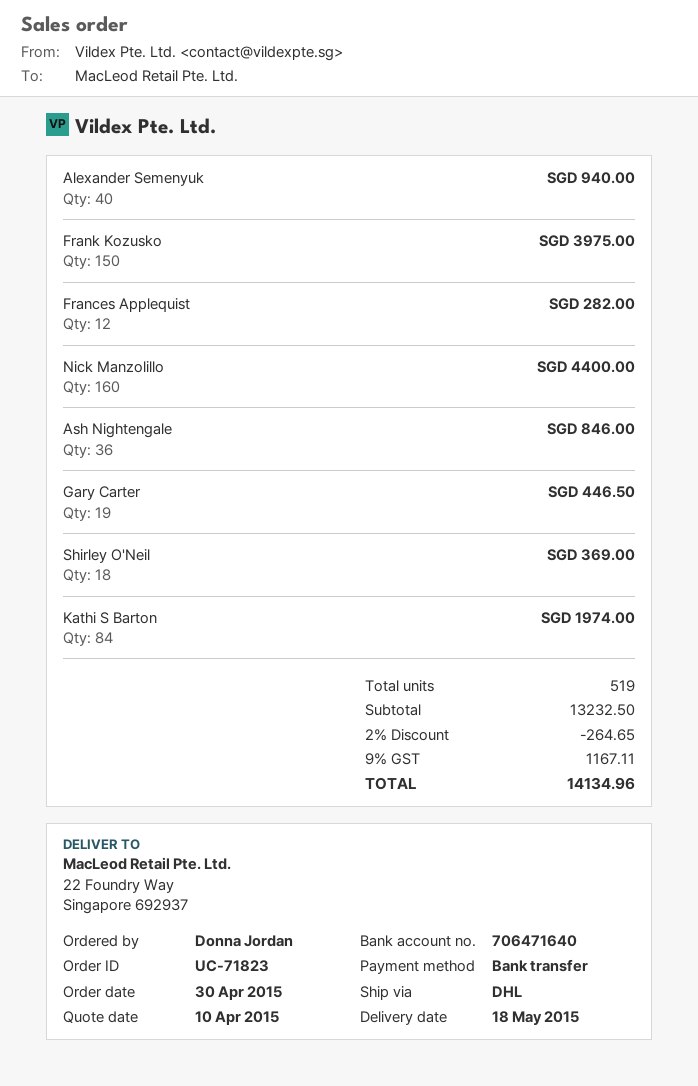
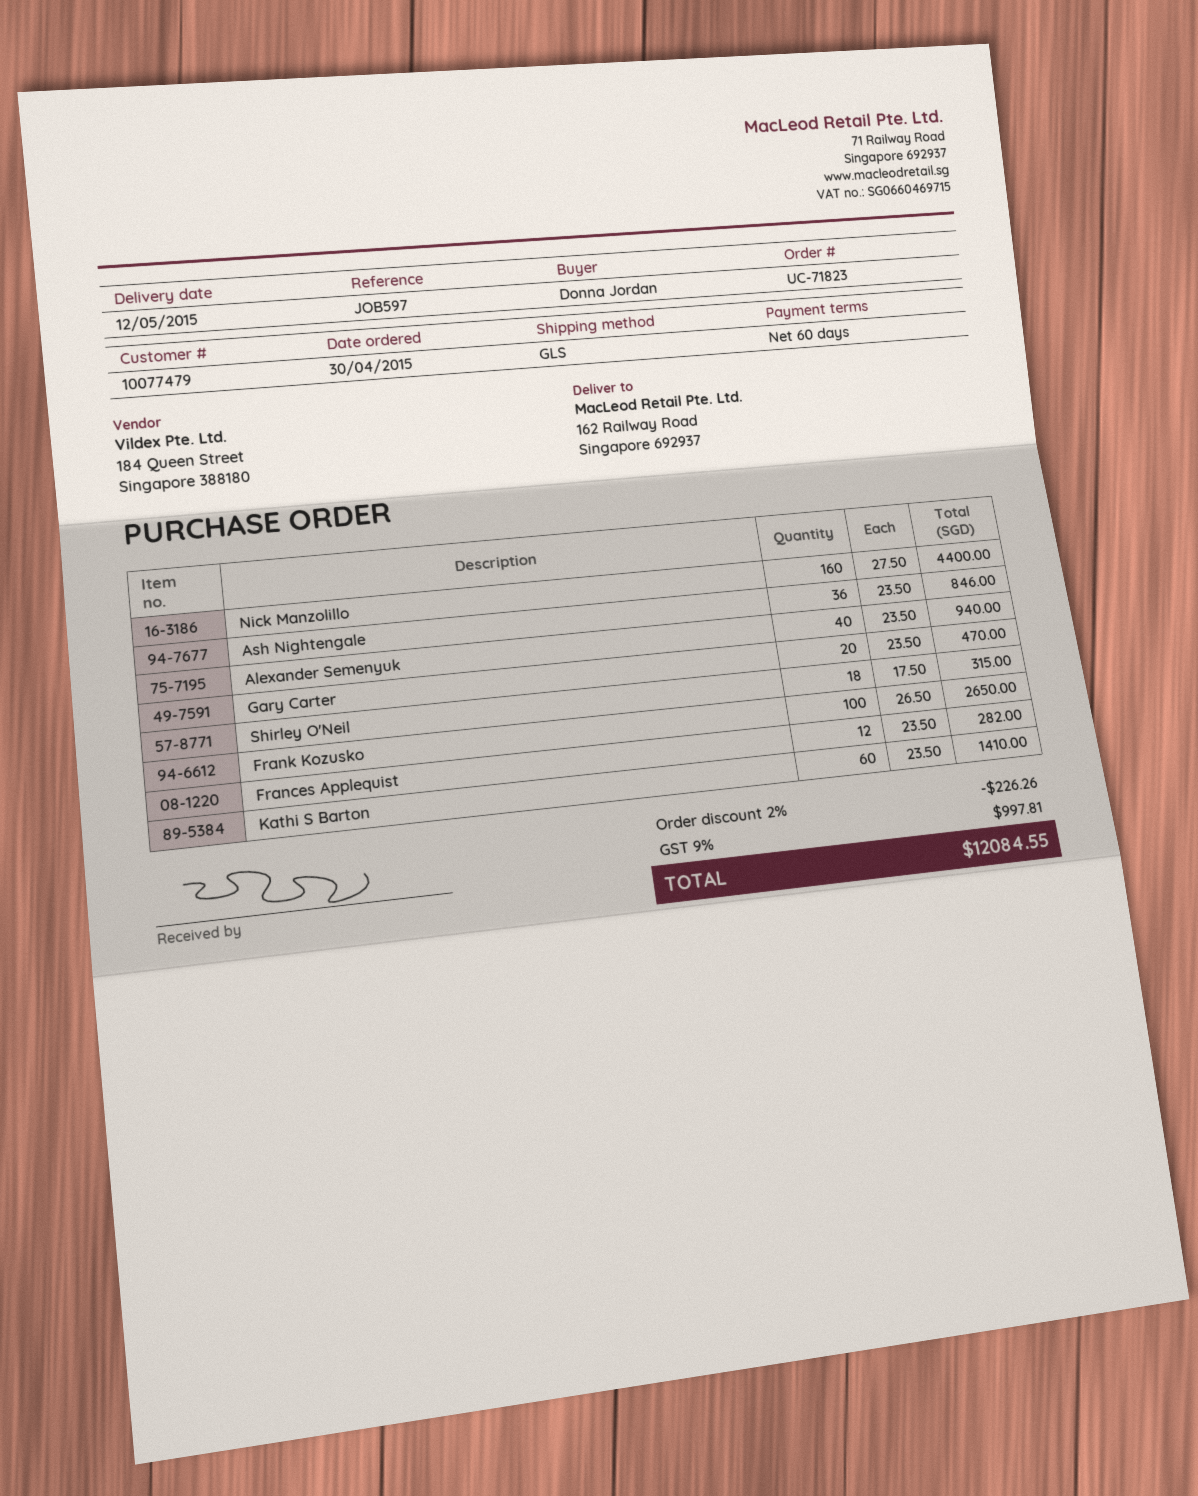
delivery date: 2015-05-18 -> 2015-05-12
shipping method: DHL -> GLS
ship to: 22 Foundry Way, Singapore 692937 -> 162 Railway Road, Singapore 692937
Frank Kozusko: 150 for 3975.00 -> 100 for 2650.00
Gary Carter: 19 for 446.50 -> 20 for 470.00
Shirley O'Neil: 18 for 369.00 -> 18 for 315.00
Kathi S Barton: 84 for 1974.00 -> 60 for 1410.00
discount: 2% = 264.65 -> 2% = 226.26
tax: 9% = 1167.11 -> 9% = 997.81
total: 14134.96 -> 12084.55

